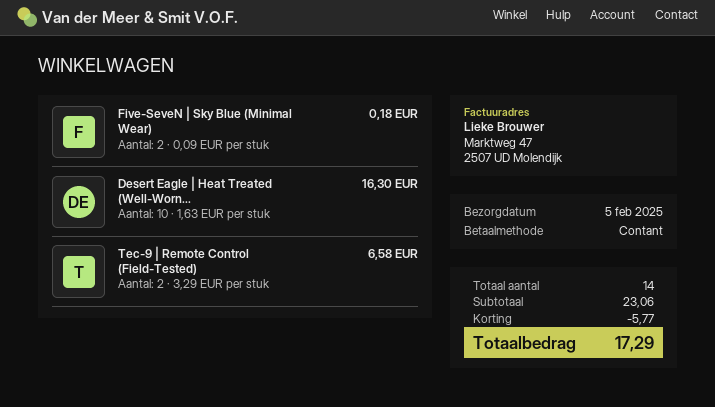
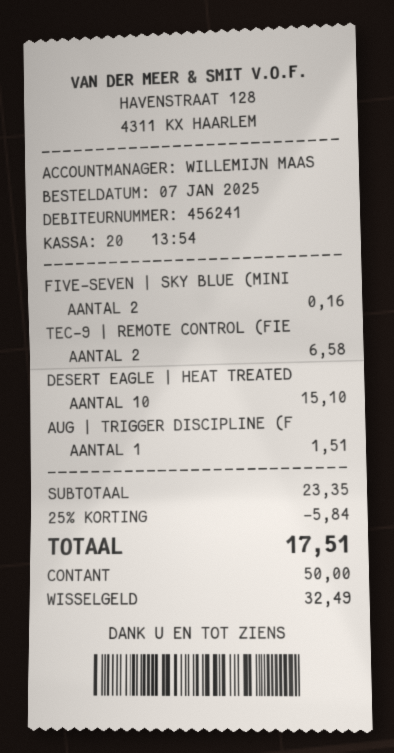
Five-SeveN | Sky Blue (Minimal Wear): 2 for 0.18 -> 2 for 0.16
Desert Eagle | Heat Treated (Well-Worn...: 10 for 16.30 -> 10 for 15.10
AUG | TRIGGER DISCIPLINE (F: none -> 1 for 1.51
subtotal: 23.06 -> 23.35
discount: 5.77 -> 5.84
total: 17.29 -> 17.51

